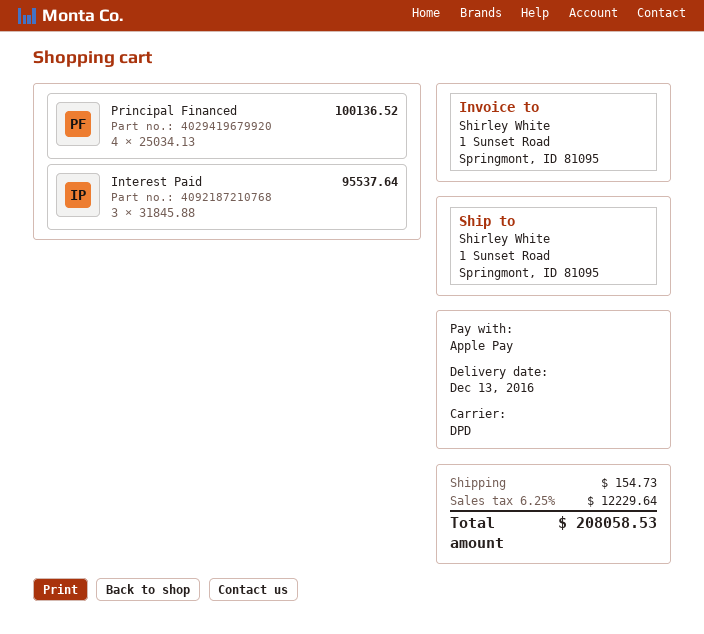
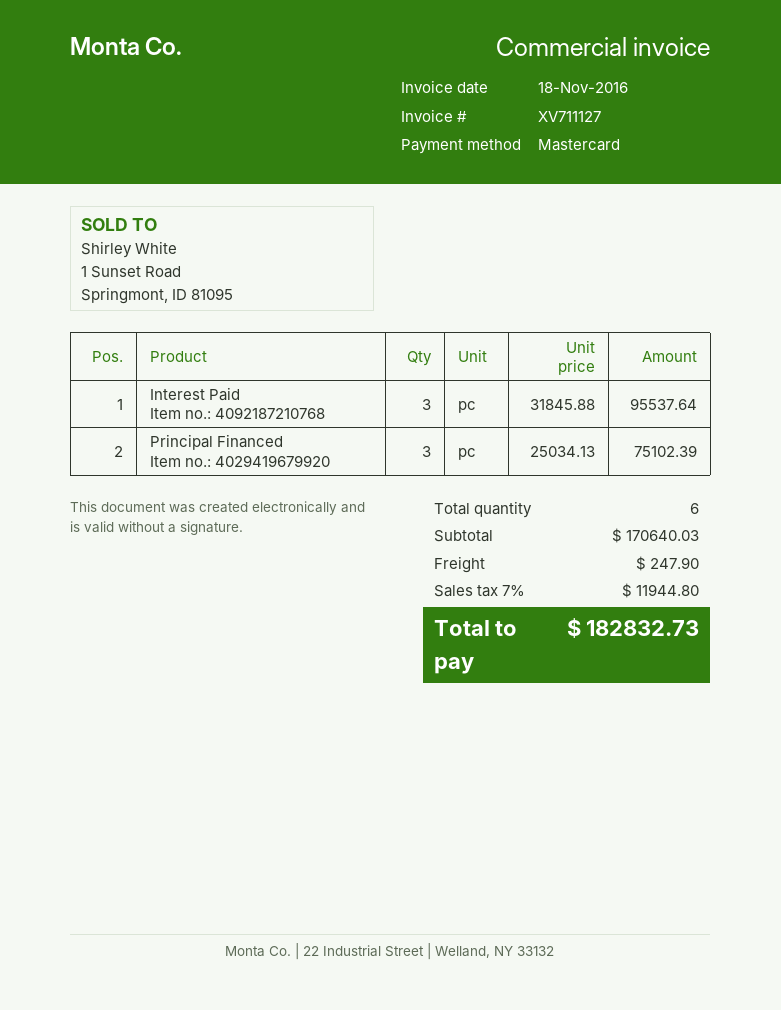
payment method: Apple Pay -> Mastercard
Principal Financed: 4 x 25034.13 = 100136.52 -> 3 x 25034.13 = 75102.39
shipping: 154.73 -> 247.90
tax: 6.25% = 12229.64 -> 7% = 11944.80
total: 208058.53 -> 182832.73

